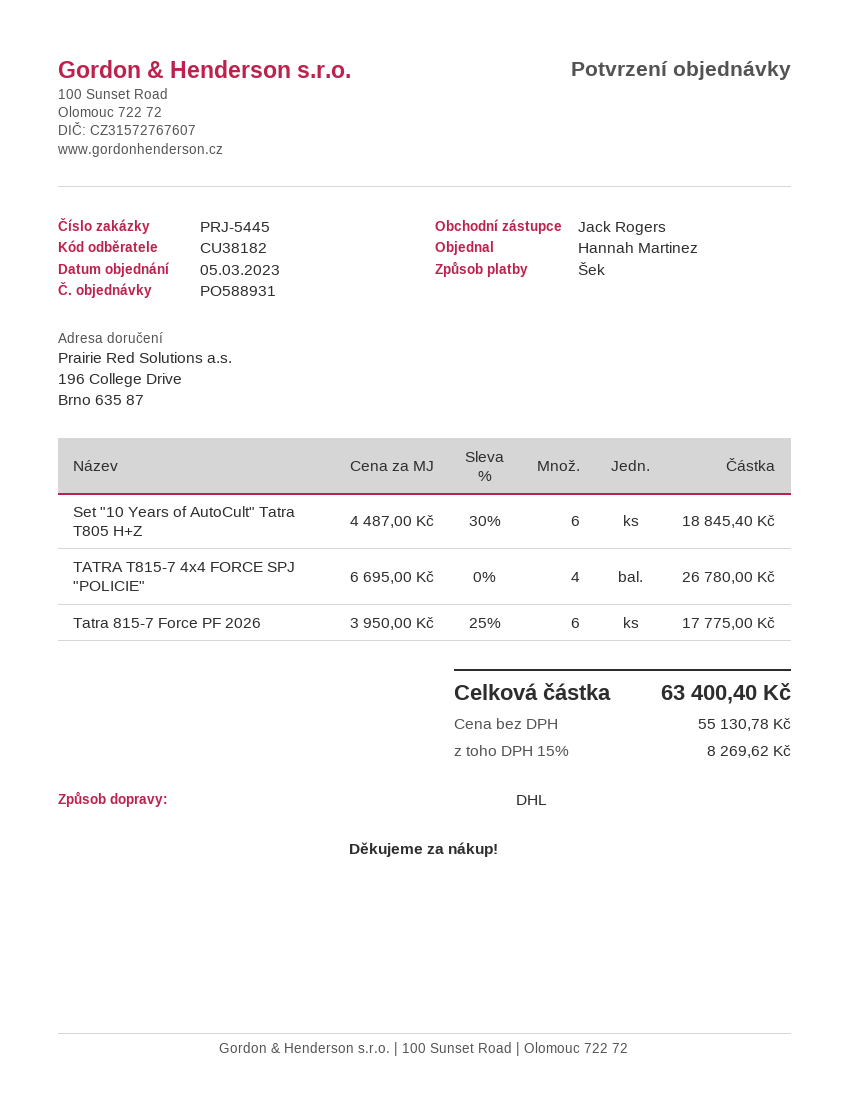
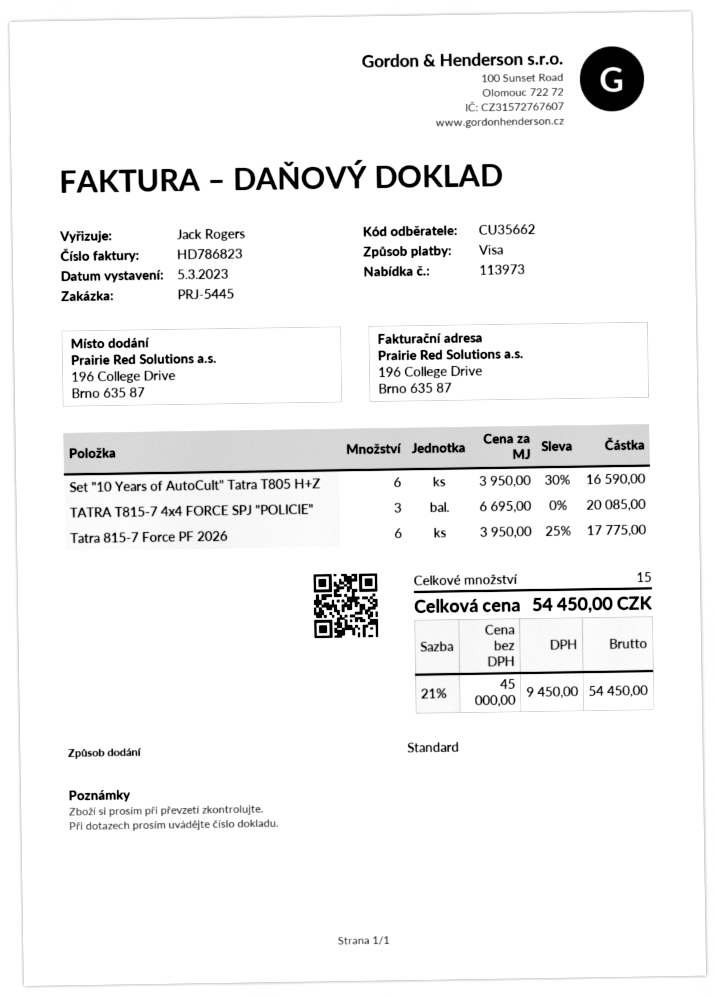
customer number: CU38182 -> CU35662
payment method: cheque -> Visa
shipping method: DHL -> standard
Set "10 Years of AutoCult" Tatra T805 H+Z: 6 x 4487.00 - 30% = 18845.40 -> 6 x 3950.00 - 30% = 16590.00
TATRA T815-7 4x4 FORCE SPJ "POLICIE": 4 x 6695.00 = 26780.00 -> 3 x 6695.00 = 20085.00
net: 55130.78 -> 45000.00
tax: 15% = 8269.62 -> 21% = 9450.00
total: 63400.40 -> 54450.00

